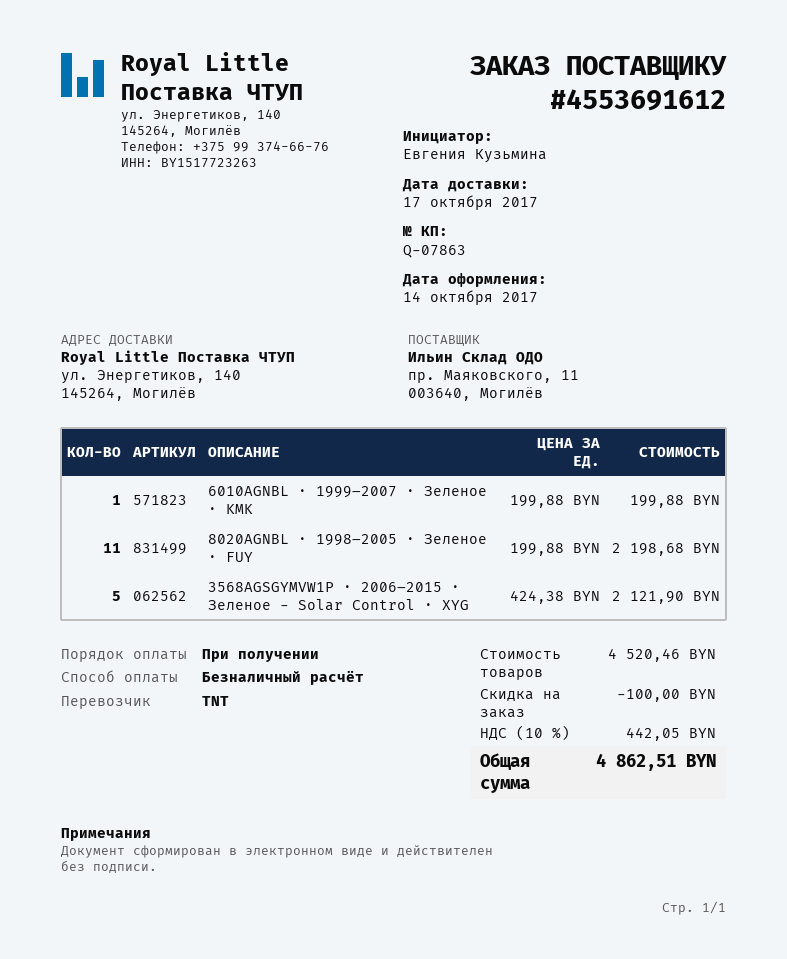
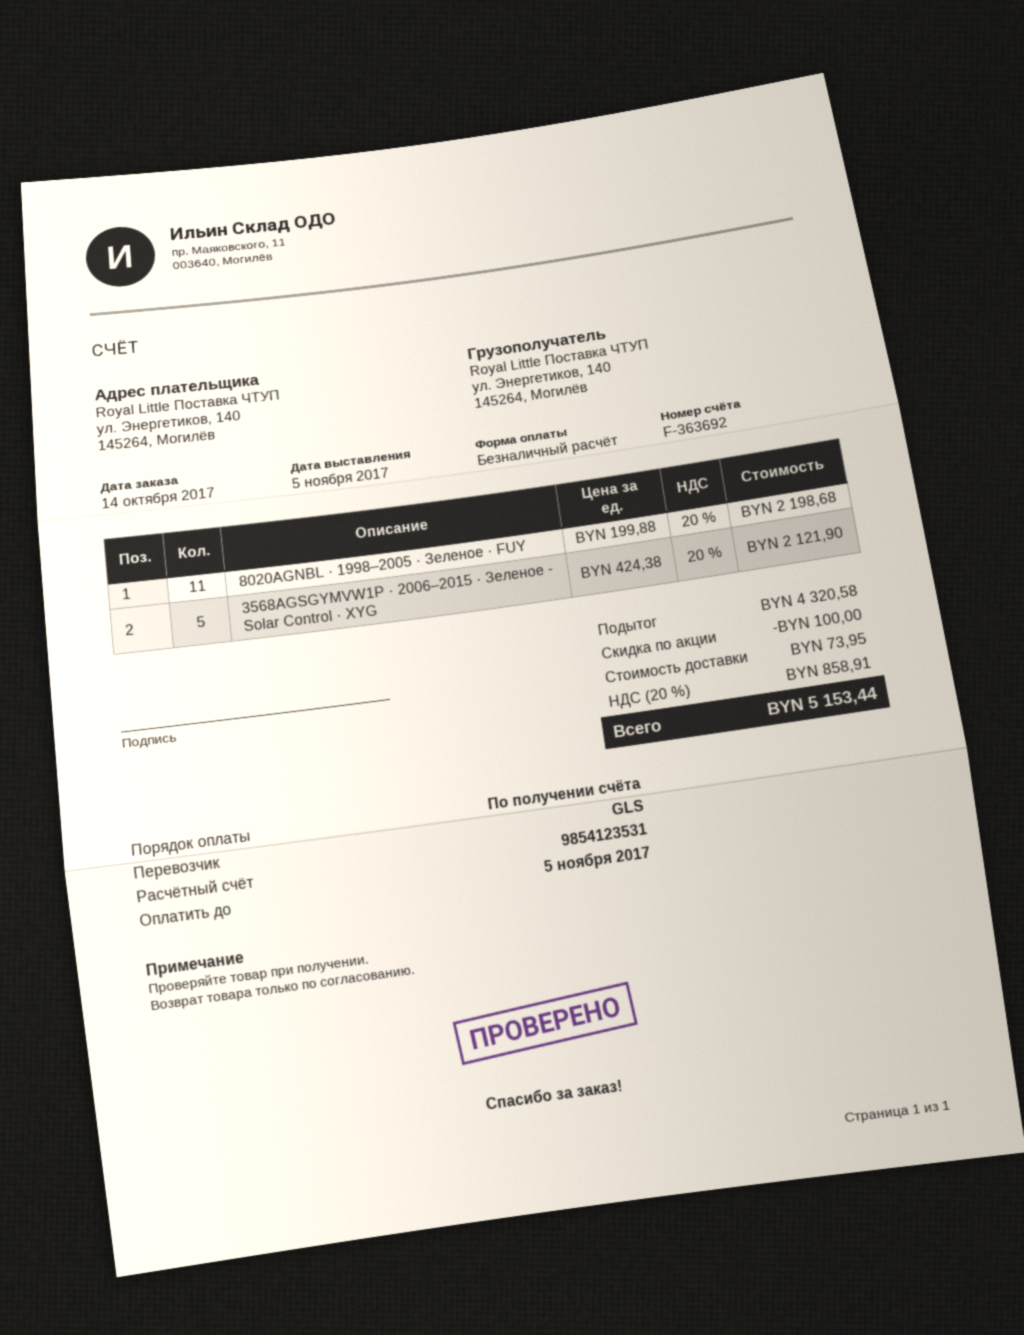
shipping method: TNT -> GLS
6010AGNBL · 1999–2007 · Зеленое · KMK: 1 x 199.88 = 199.88 -> none
subtotal: 4520.46 -> 4320.58
shipping: none -> 73.95
tax: 10% = 442.05 -> 20% = 858.91
total: 4862.51 -> 5153.44

